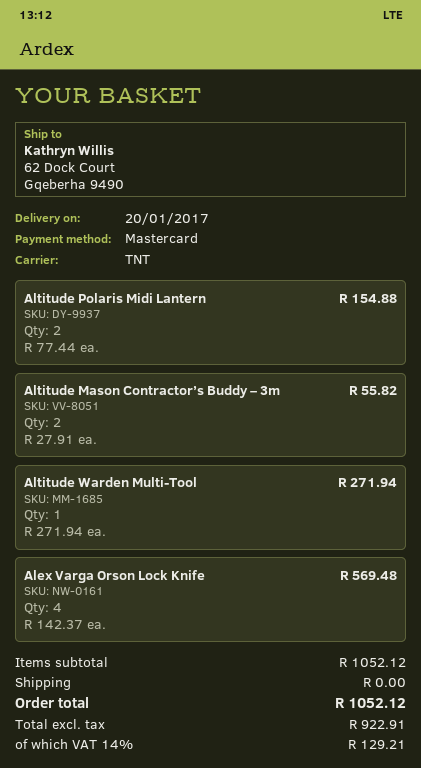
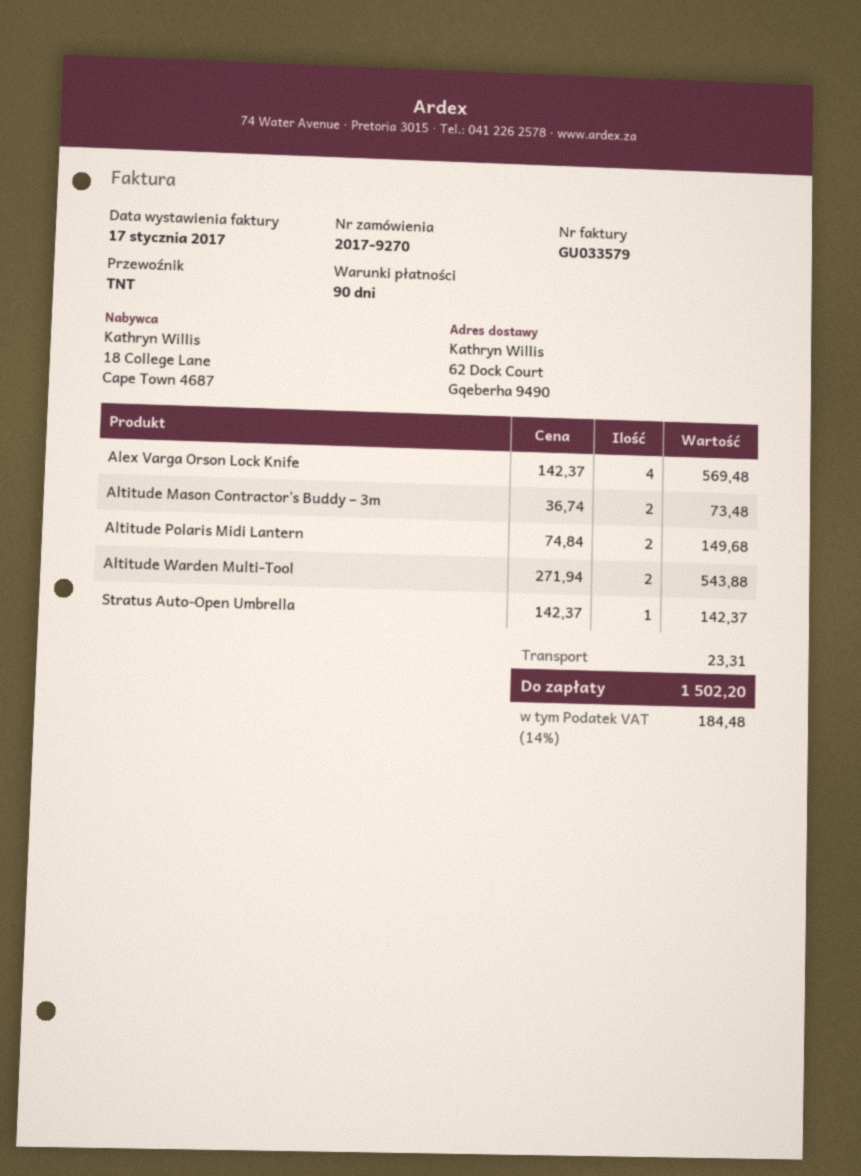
Altitude Polaris Midi Lantern: 2 x 77.44 = 154.88 -> 2 x 74.84 = 149.68
Altitude Mason Contractor’s Buddy – 3m: 2 x 27.91 = 55.82 -> 2 x 36.74 = 73.48
Altitude Warden Multi-Tool: 1 x 271.94 = 271.94 -> 2 x 271.94 = 543.88
Stratus Auto-Open Umbrella: none -> 1 x 142.37 = 142.37
shipping: 0.00 -> 23.31
tax: 14% = 129.21 -> 14% = 184.48
total: 1052.12 -> 1502.20

